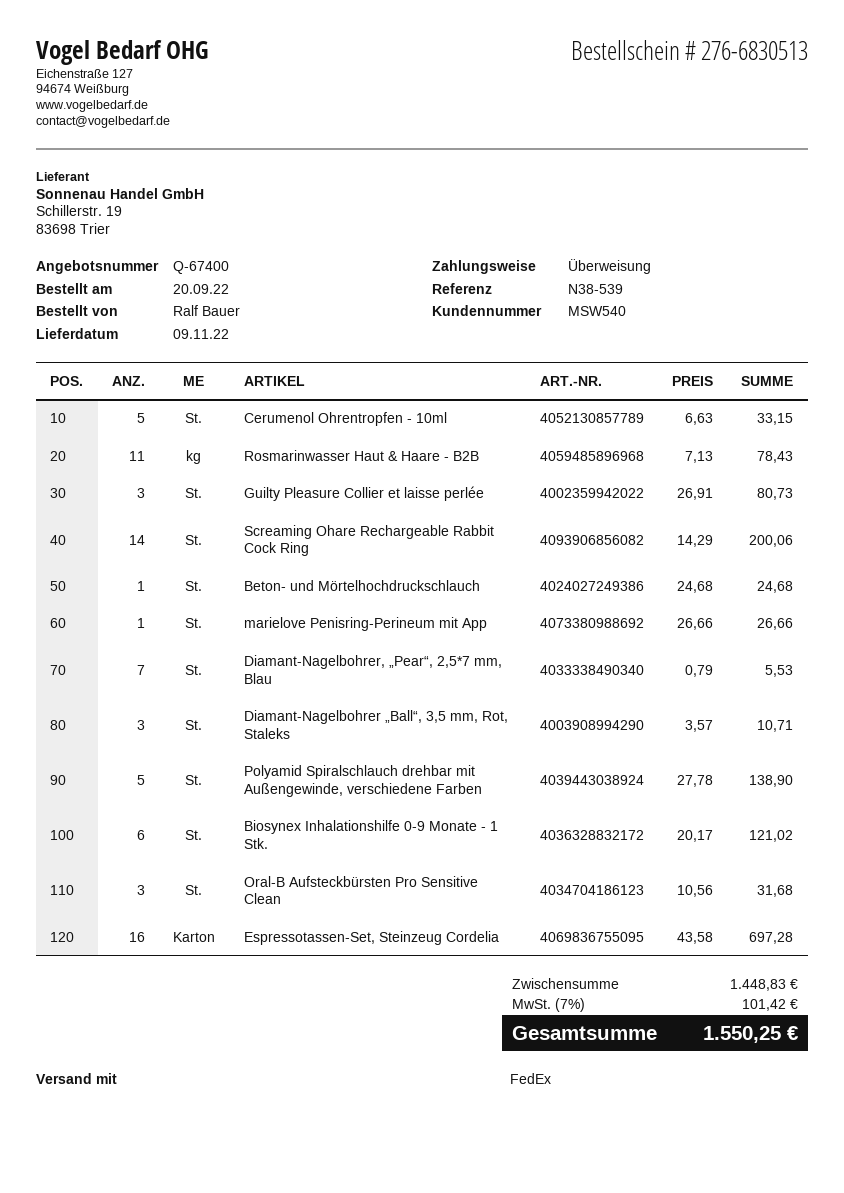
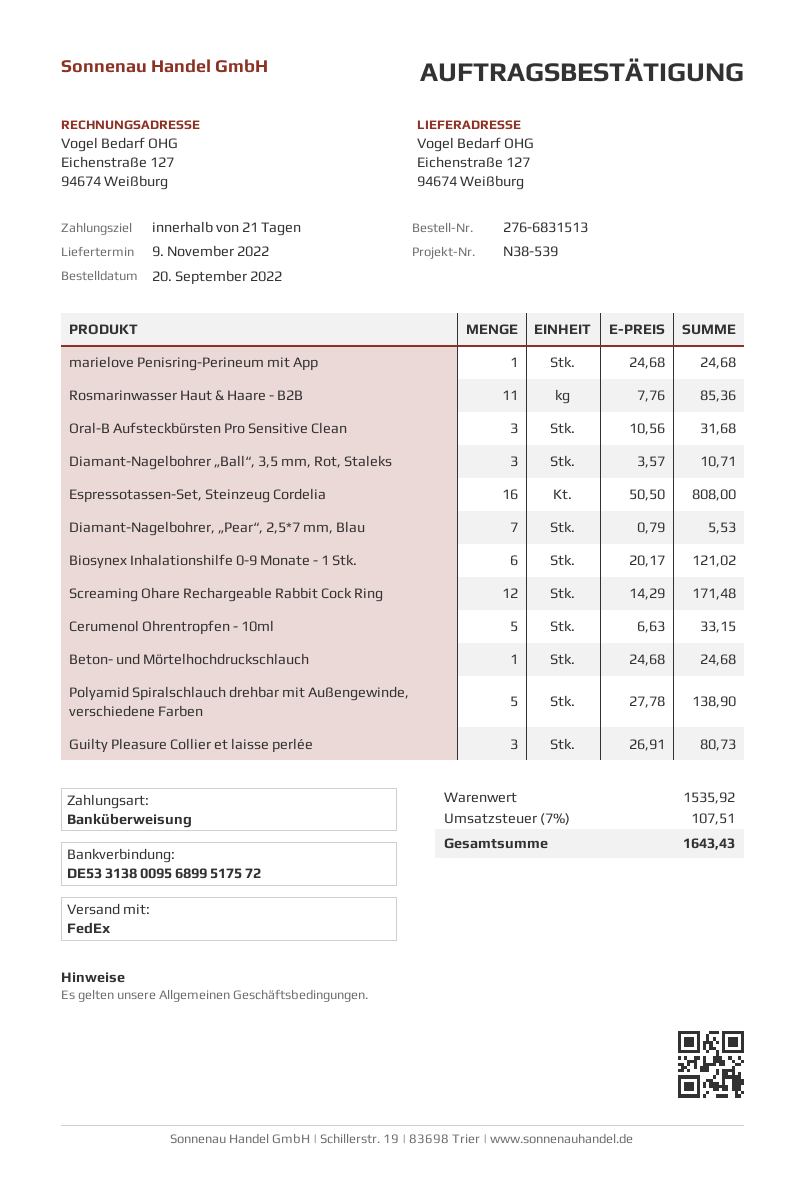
order number: 276-6830513 -> 276-6831513
Rosmarinwasser Haut & Haare - B2B: 11 x 7.13 = 78.43 -> 11 x 7.76 = 85.36
Screaming Ohare Rechargeable Rabbit Cock Ring: 14 x 14.29 = 200.06 -> 12 x 14.29 = 171.48
marielove Penisring-Perineum mit App: 1 x 26.66 = 26.66 -> 1 x 24.68 = 24.68
Espressotassen-Set, Steinzeug Cordelia: 16 x 43.58 = 697.28 -> 16 x 50.50 = 808.00
subtotal: 1448.83 -> 1535.92
tax: 7% = 101.42 -> 7% = 107.51
total: 1550.25 -> 1643.43

